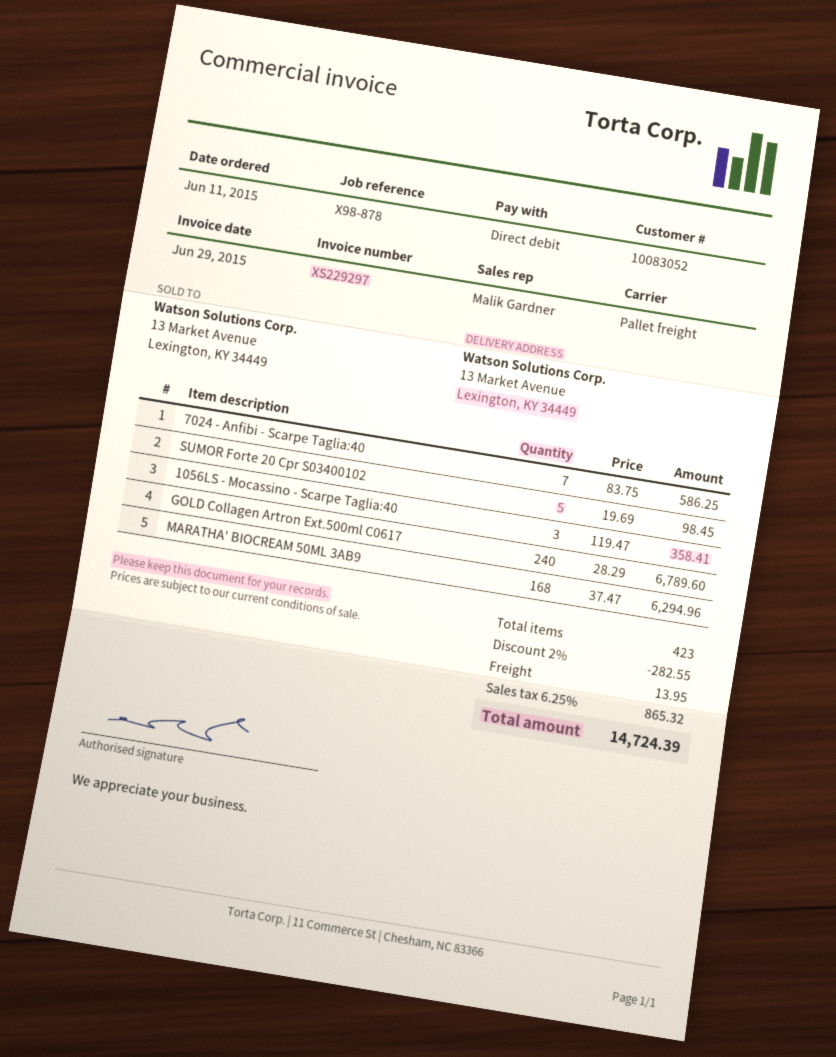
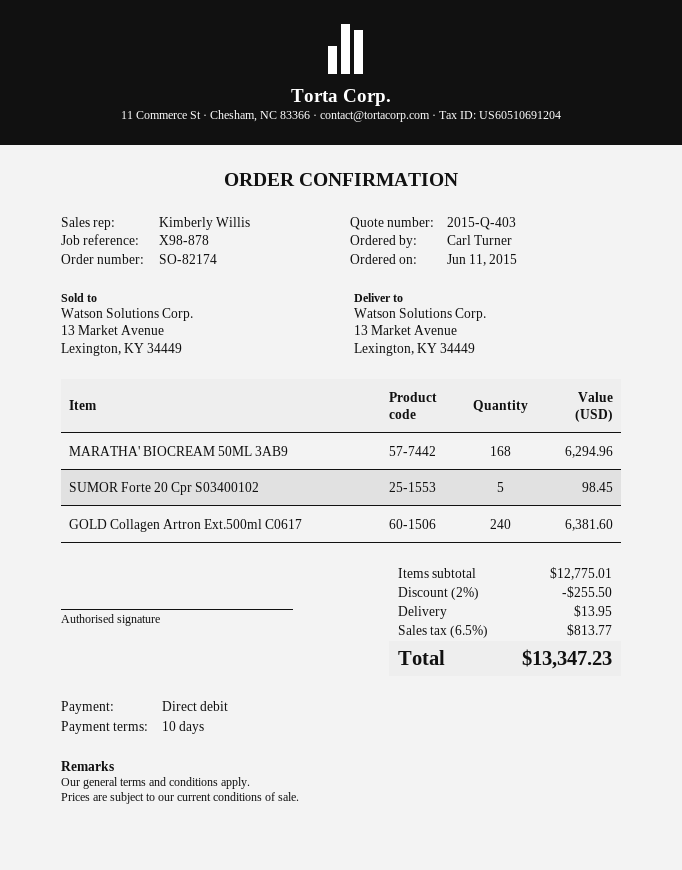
sales rep: Malik Gardner -> Kimberly Willis
7024 - Anfibi - Scarpe Taglia:40: 7 for 586.25 -> none
1056LS - Mocassino - Scarpe Taglia:40: 3 for 358.41 -> none
GOLD Collagen Artron Ext.500ml C0617: 240 for 6789.60 -> 240 for 6381.60
discount: 2% = 282.55 -> 2% = 255.50
tax: 6.25% = 865.32 -> 6.5% = 813.77
total: 14724.39 -> 13347.23

